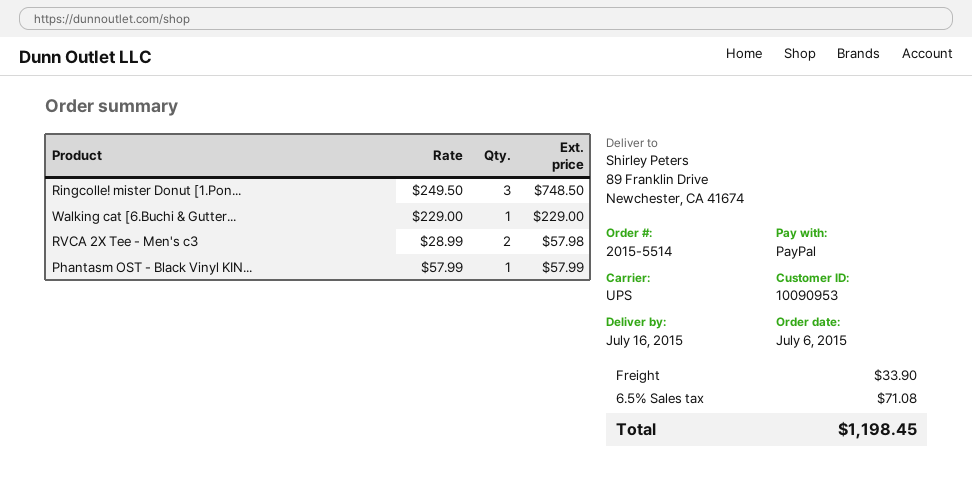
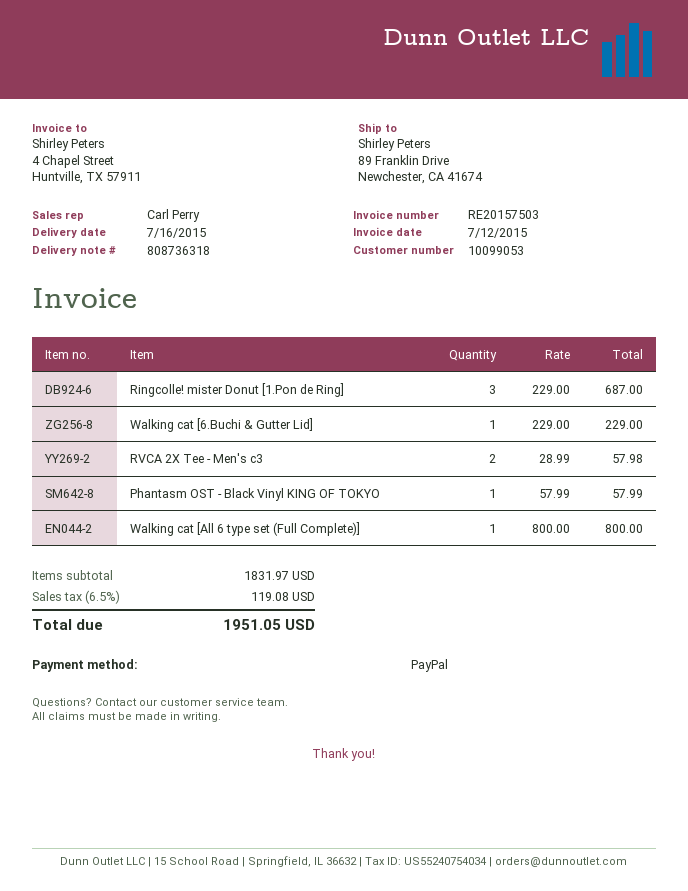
customer number: 10090953 -> 10099053
Ringcolle! mister Donut [1.Pon...: 3 x 249.50 = 748.50 -> 3 x 229.00 = 687.00
Walking cat [All 6 type set (Full Complete)]: none -> 1 x 800.00 = 800.00
shipping: 33.90 -> none
tax: 6.5% = 71.08 -> 6.5% = 119.08
total: 1198.45 -> 1951.05

